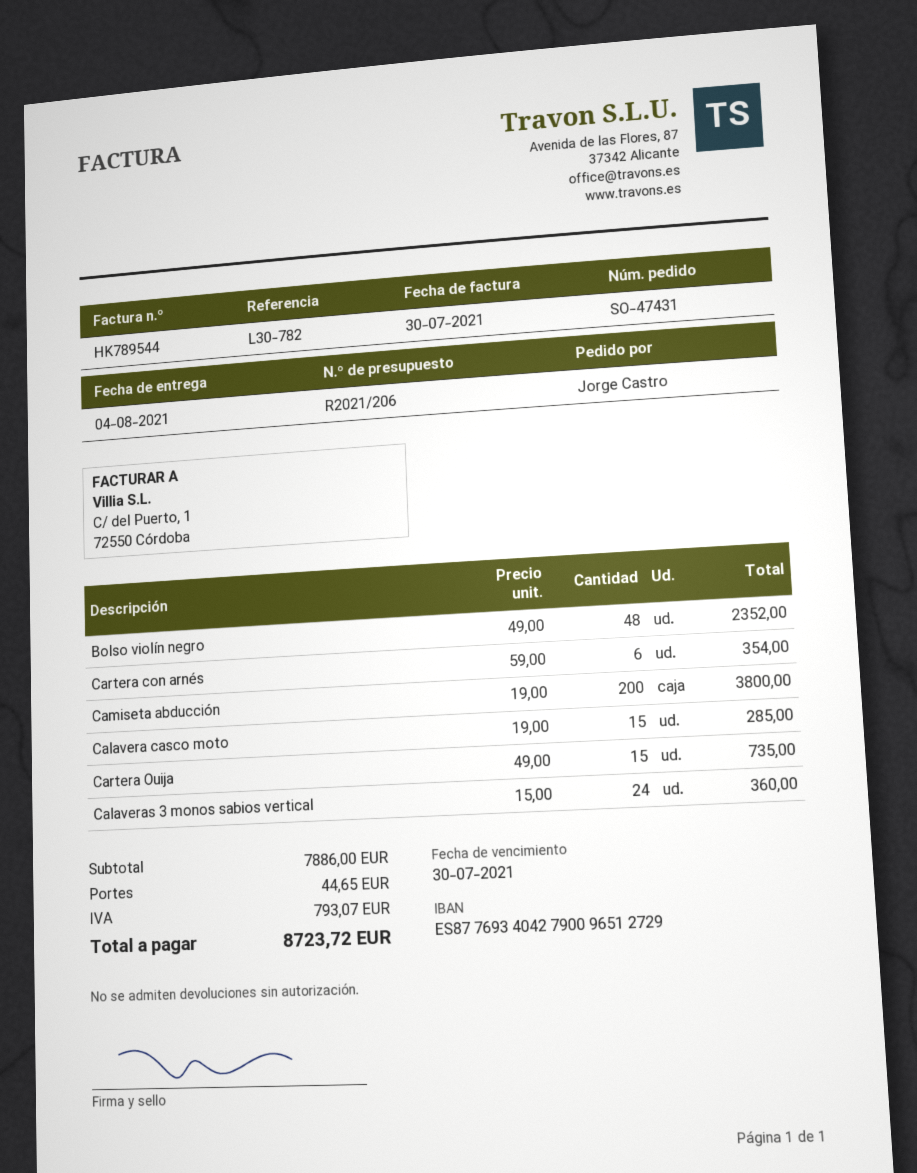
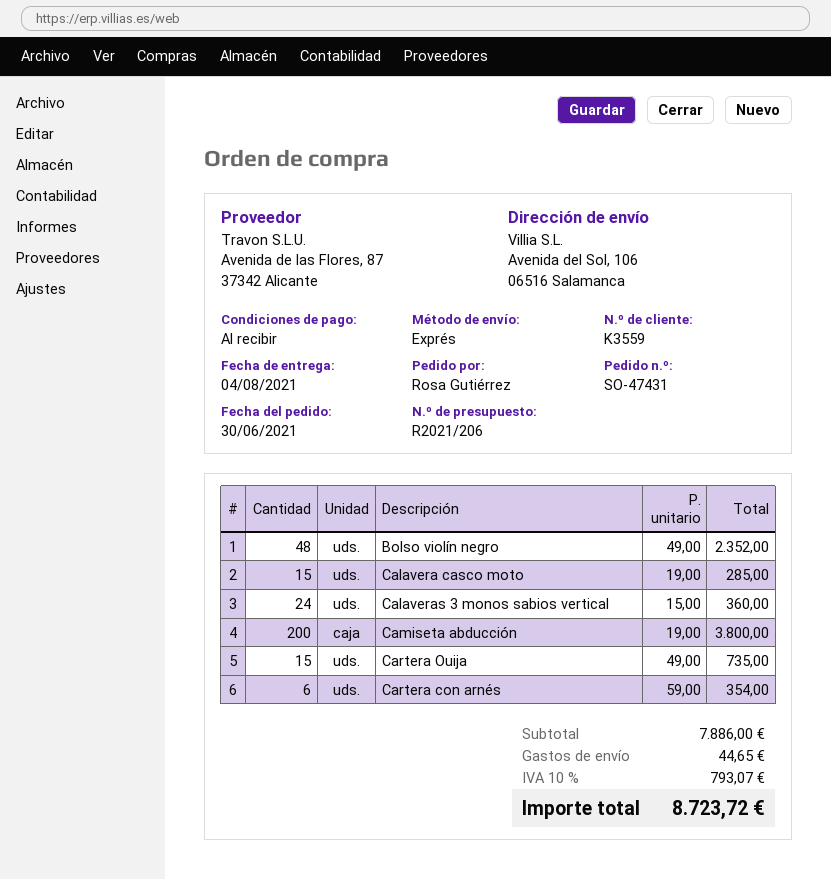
ordered by: Jorge Castro -> Rosa Gutiérrez

